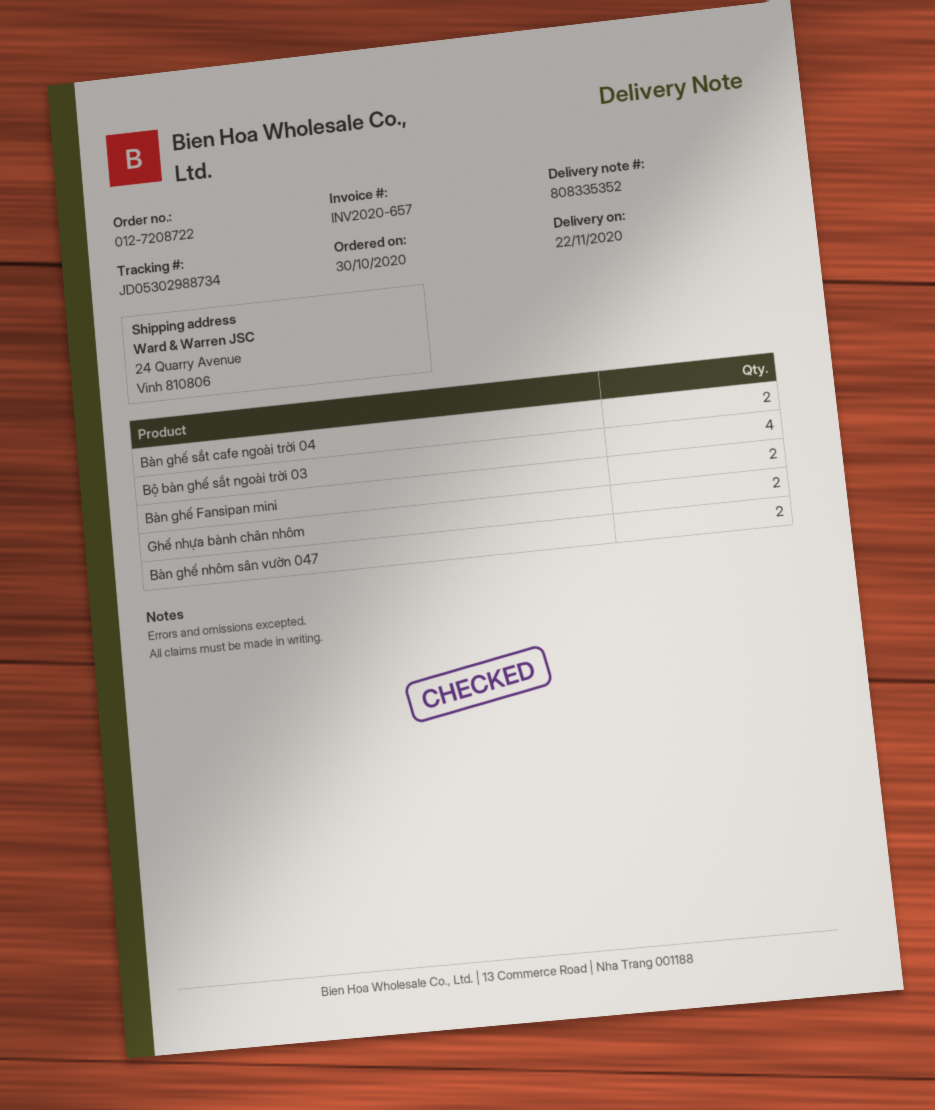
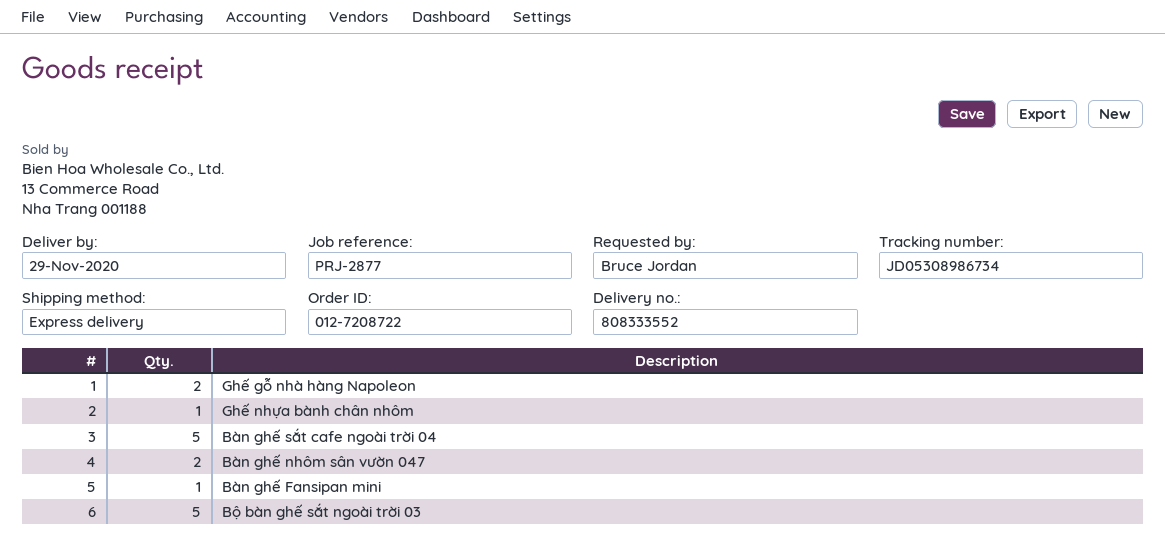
delivery note number: 808335352 -> 808333552
delivery date: 2020-11-22 -> 2020-11-29
tracking number: JD05302988734 -> JD05308986734
Bàn ghế sắt cafe ngoài trời 04: 2 -> 5
Bộ bàn ghế sắt ngoài trời 03: 4 -> 5
Bàn ghế Fansipan mini: 2 -> 1
Ghế nhựa bành chân nhôm: 2 -> 1
Ghế gỗ nhà hàng Napoleon: none -> 2

